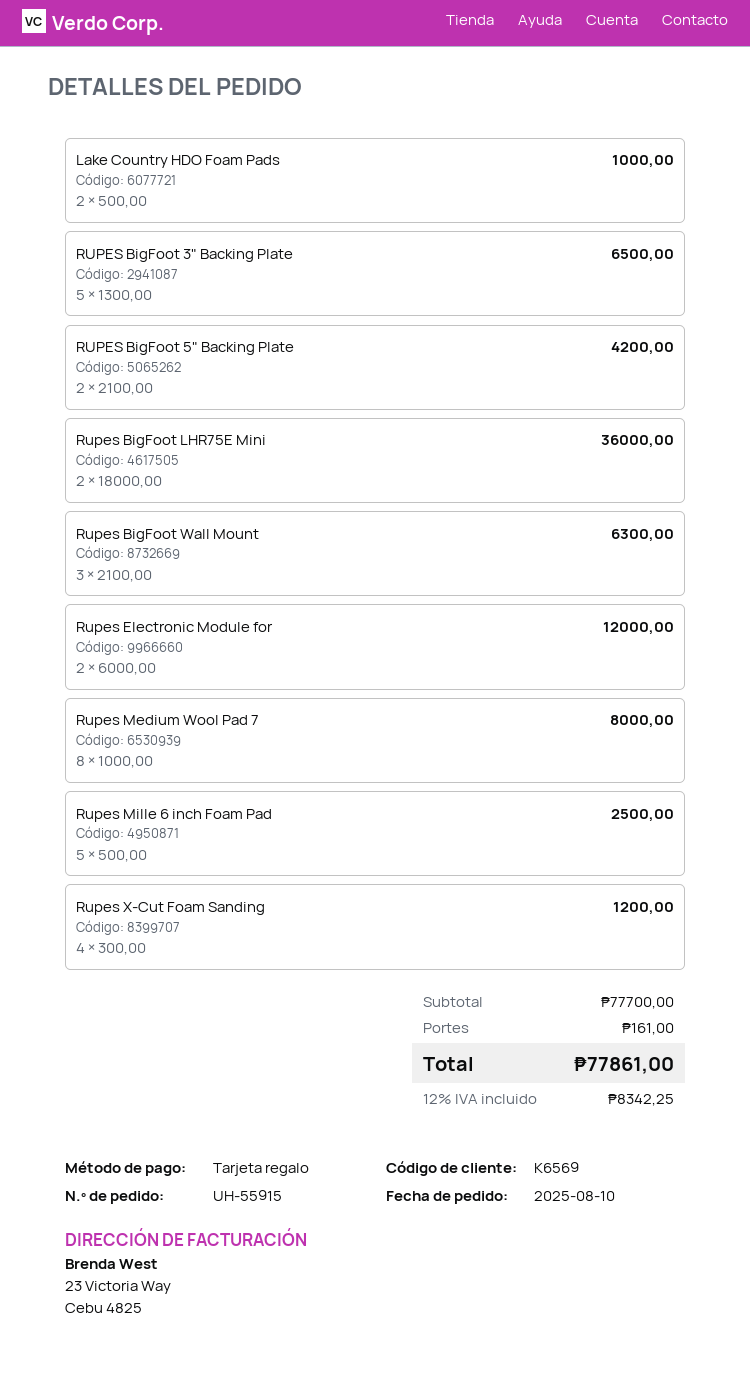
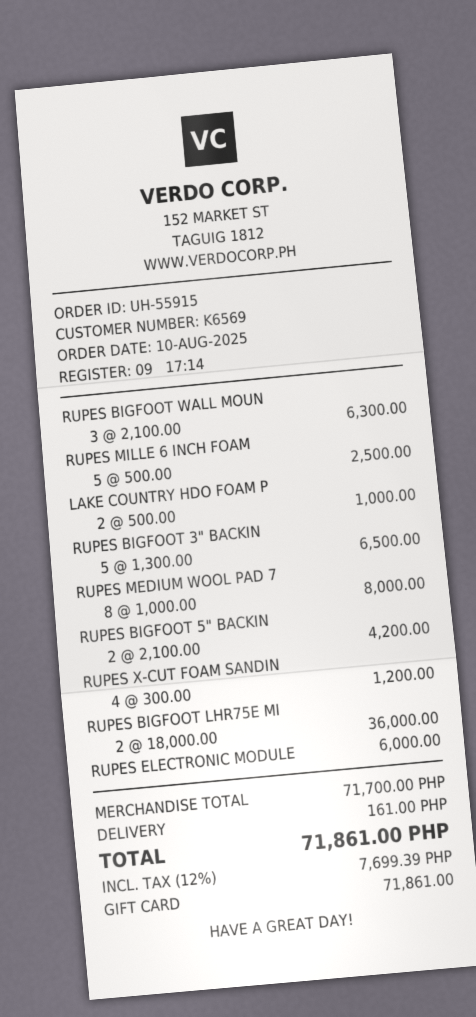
Rupes Electronic Module for: 2 x 6000.00 = 12000.00 -> 1 x 6000.00 = 6000.00
subtotal: 77700.00 -> 71700.00
tax: 12% = 8342.25 -> 12% = 7699.39
total: 77861.00 -> 71861.00

